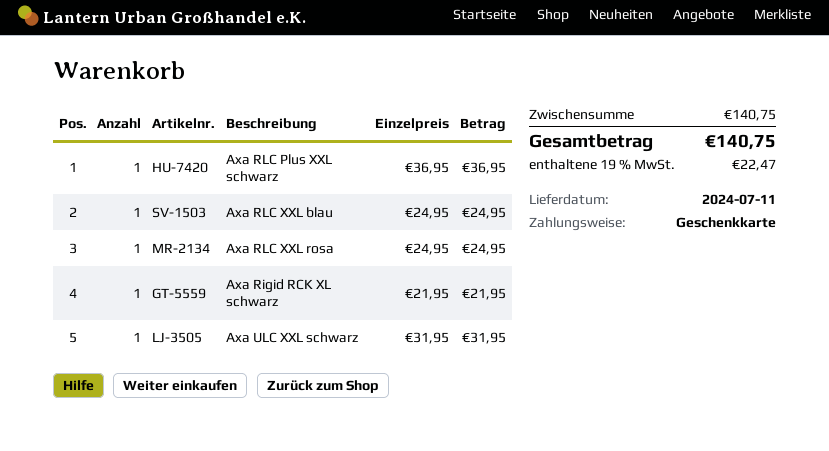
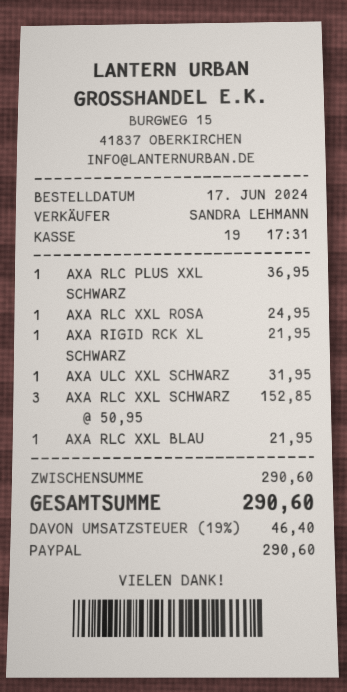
payment method: gift card -> PayPal
Axa RLC XXL blau: 1 x 24.95 = 24.95 -> 1 x 21.95 = 21.95
AXA RLC XXL SCHWARZ: none -> 3 x 50.95 = 152.85
subtotal: 140.75 -> 290.60
tax: 19% = 22.47 -> 19% = 46.40
total: 140.75 -> 290.60

